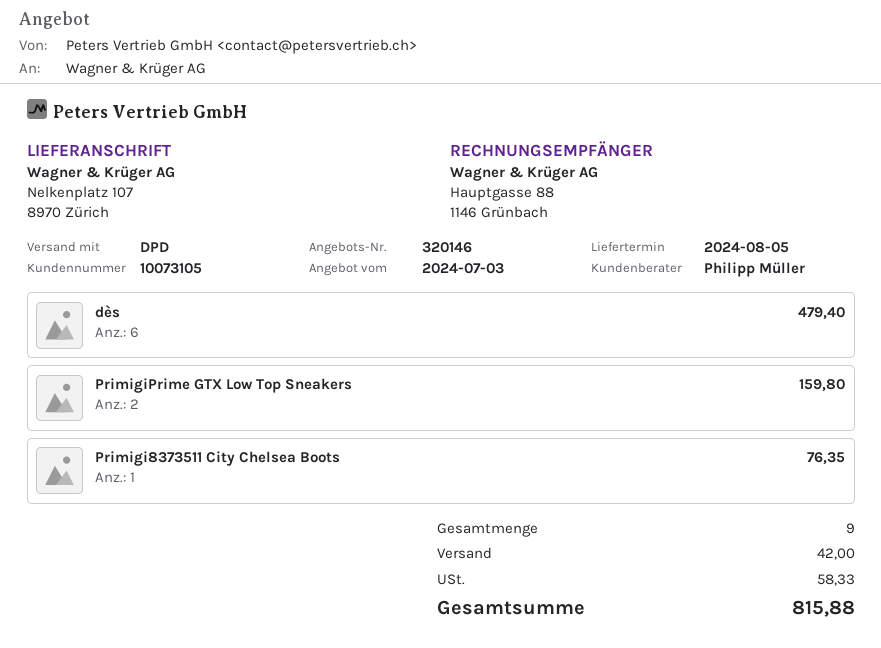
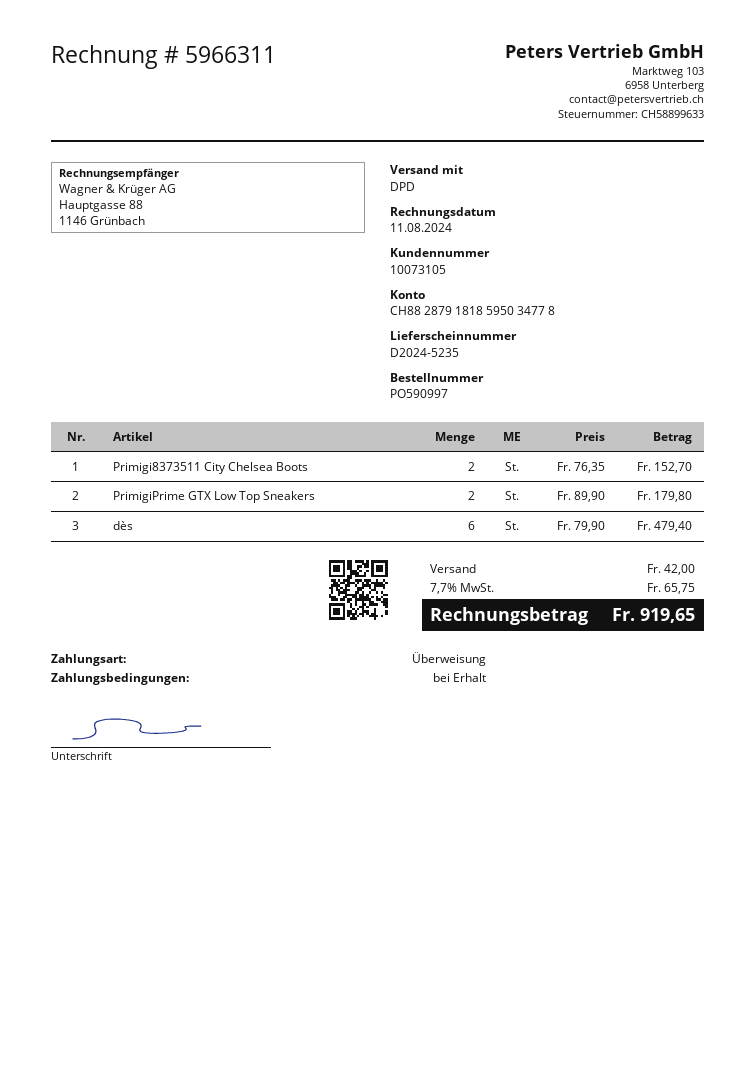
PrimigiPrime GTX Low Top Sneakers: 2 for 159.80 -> 2 for 179.80
Primigi8373511 City Chelsea Boots: 1 for 76.35 -> 2 for 152.70
tax: 58.33 -> 65.75
total: 815.88 -> 919.65

